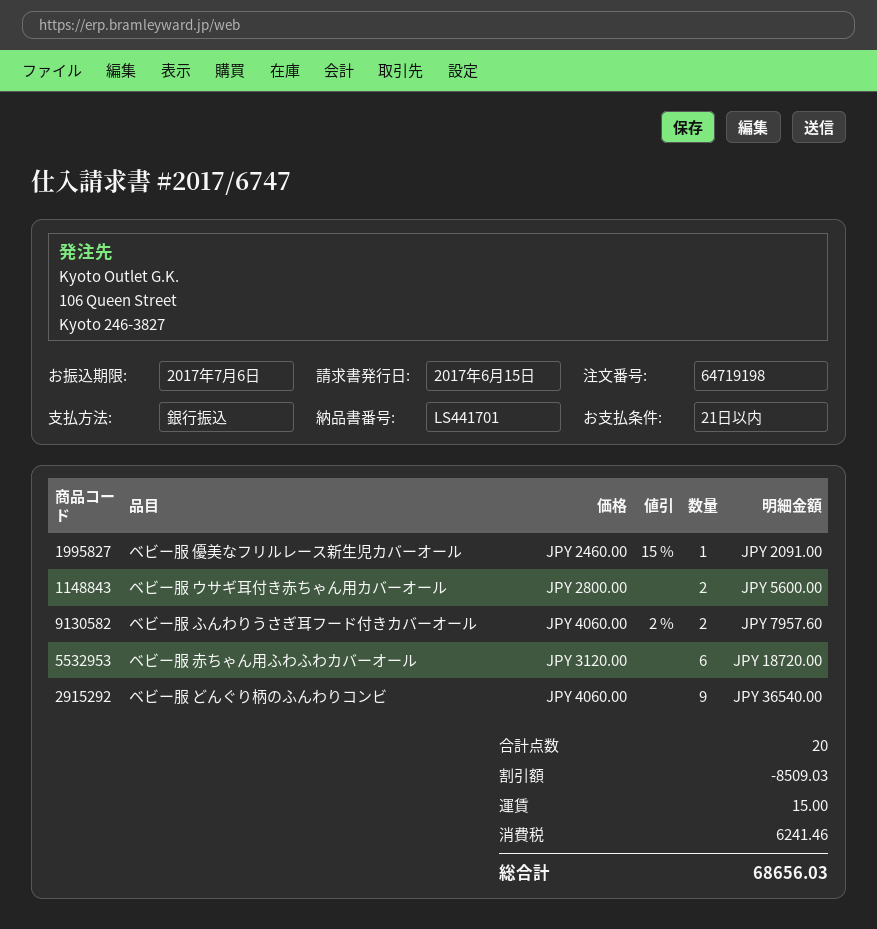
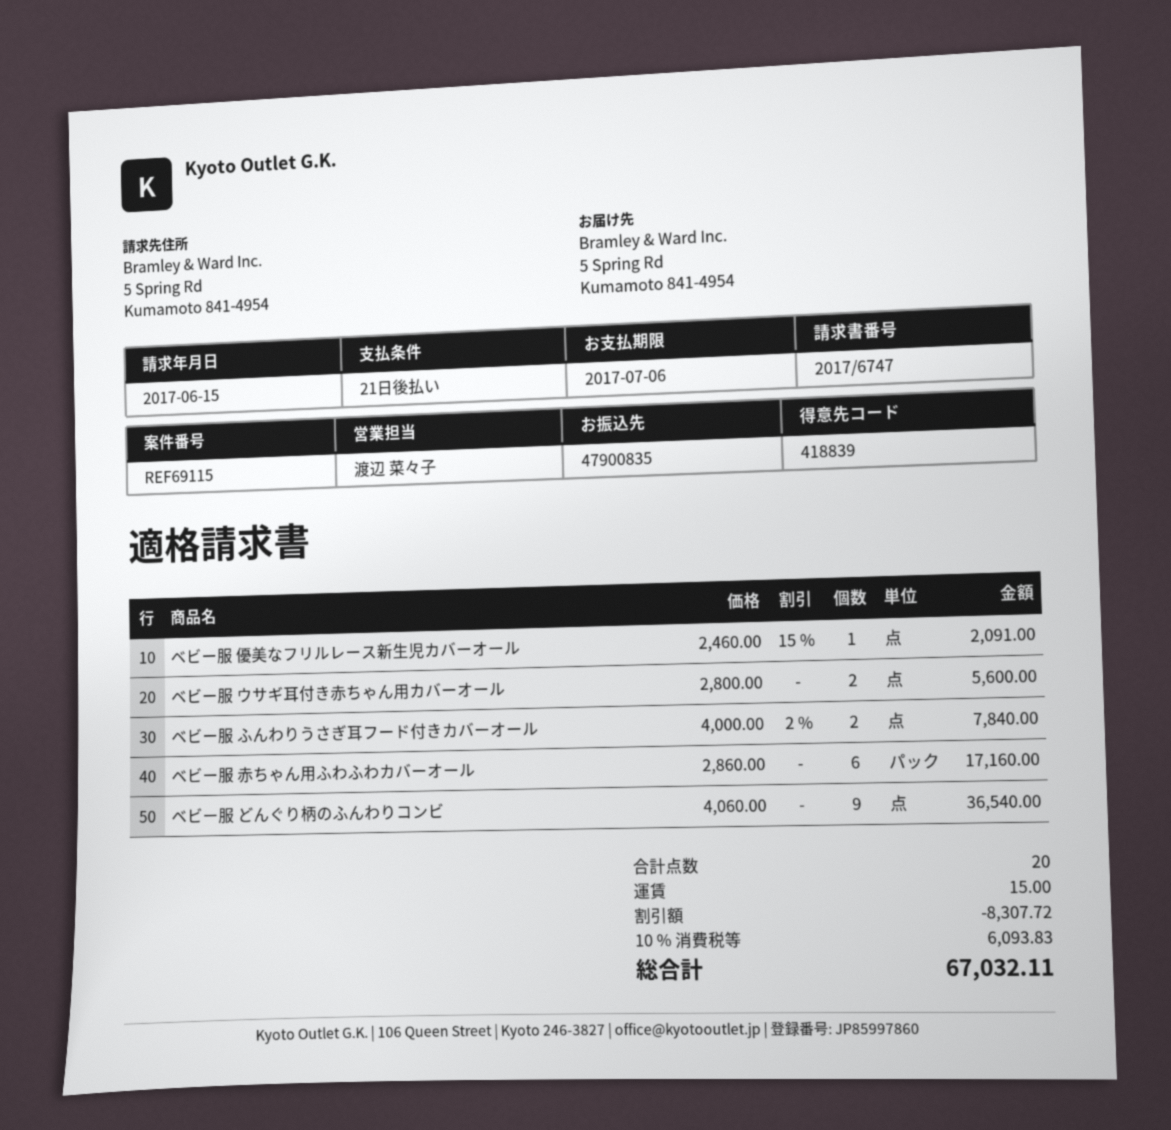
ベビー服 ふんわりうさぎ耳フード付きカバーオール: 2 x 4060.00 - 2% = 7957.60 -> 2 x 4000.00 - 2% = 7840.00
ベビー服 赤ちゃん用ふわふわカバーオール: 6 x 3120.00 = 18720.00 -> 6 x 2860.00 = 17160.00
discount: 8509.03 -> 8307.72
tax: 6241.46 -> 6093.83
total: 68656.03 -> 67032.11

